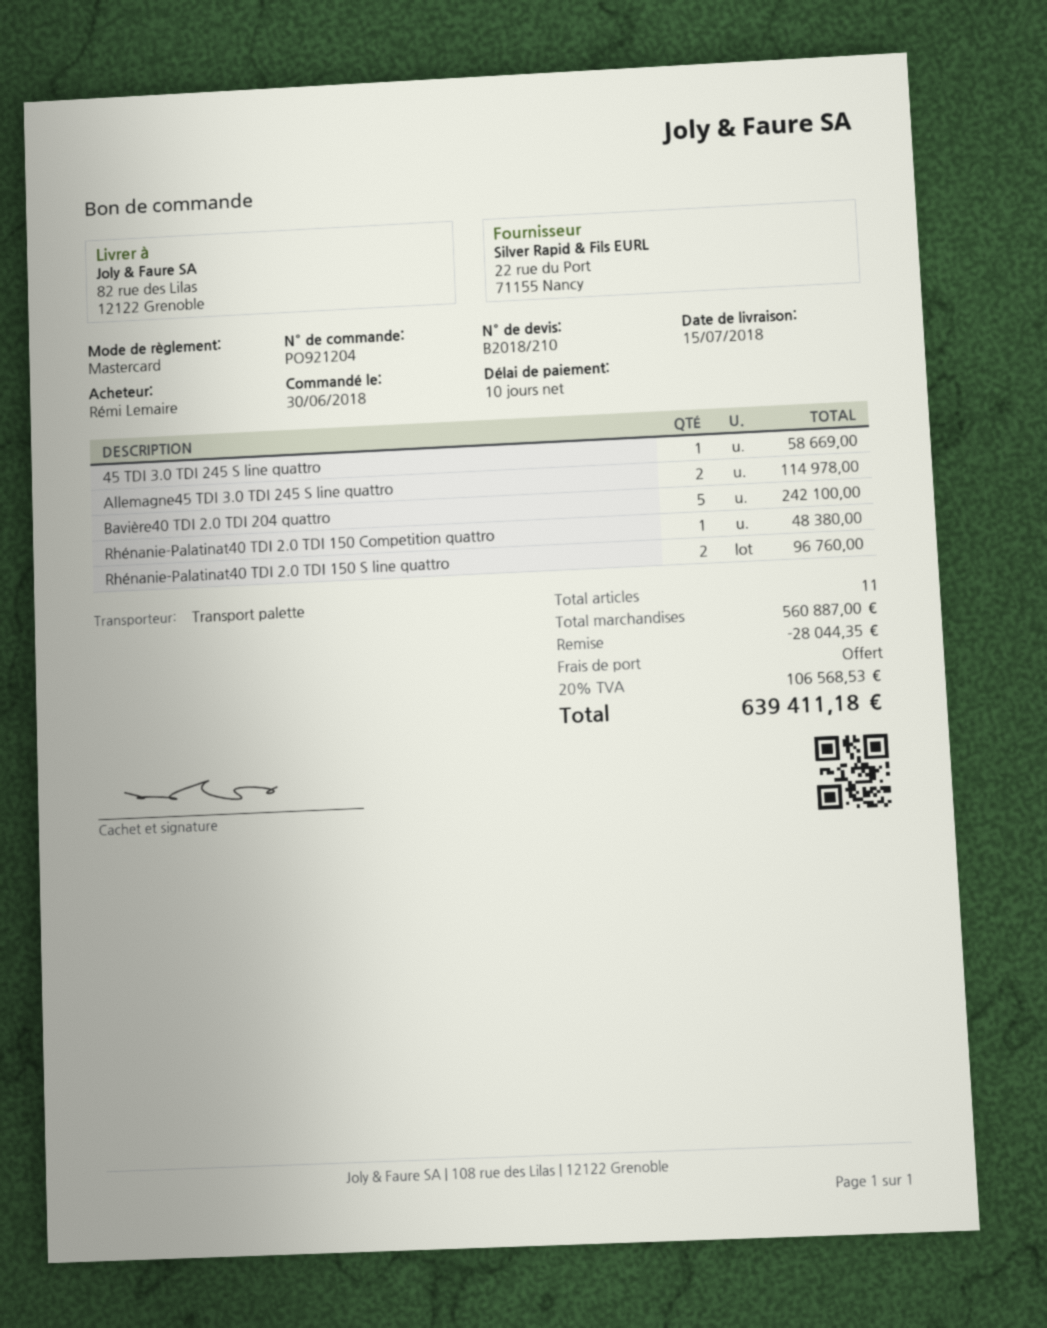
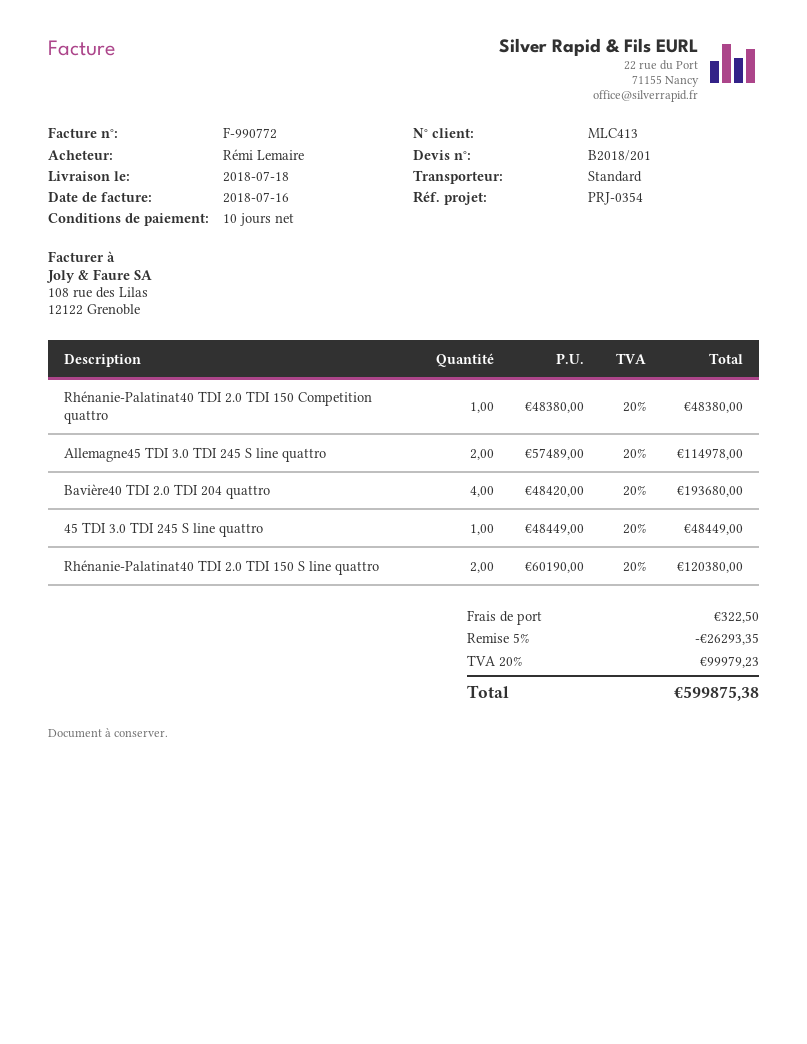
quote number: B2018/210 -> B2018/201
delivery date: 2018-07-15 -> 2018-07-18
shipping method: pallet freight -> standard
45 TDI 3.0 TDI 245 S line quattro: 1 for 58669.00 -> 1 for 48449.00
Bavière40 TDI 2.0 TDI 204 quattro: 5 for 242100.00 -> 4 for 193680.00
Rhénanie-Palatinat40 TDI 2.0 TDI 150 S line quattro: 2 for 96760.00 -> 2 for 120380.00
discount: 28044.35 -> 26293.35
shipping: 0.00 -> 322.50
tax: 20% = 106568.53 -> 20% = 99979.23
total: 639411.18 -> 599875.38

